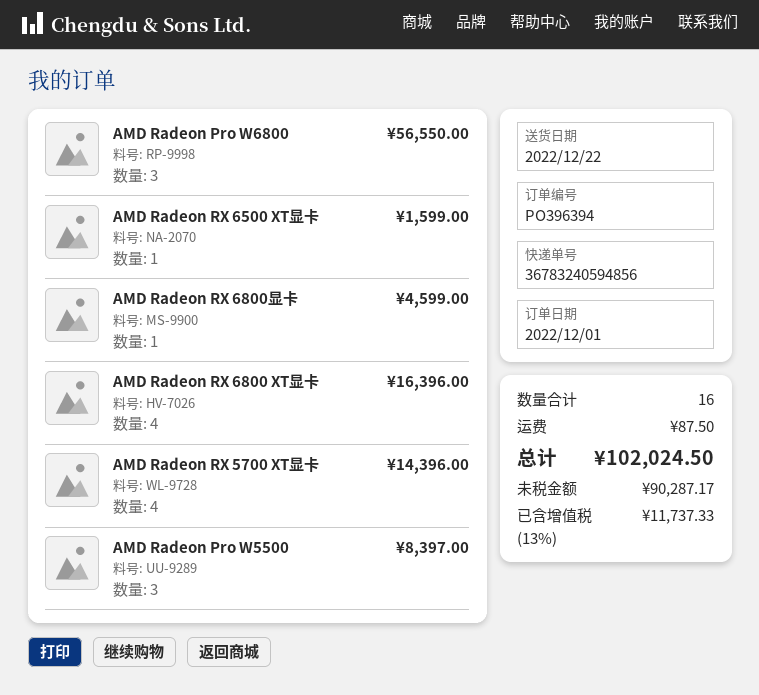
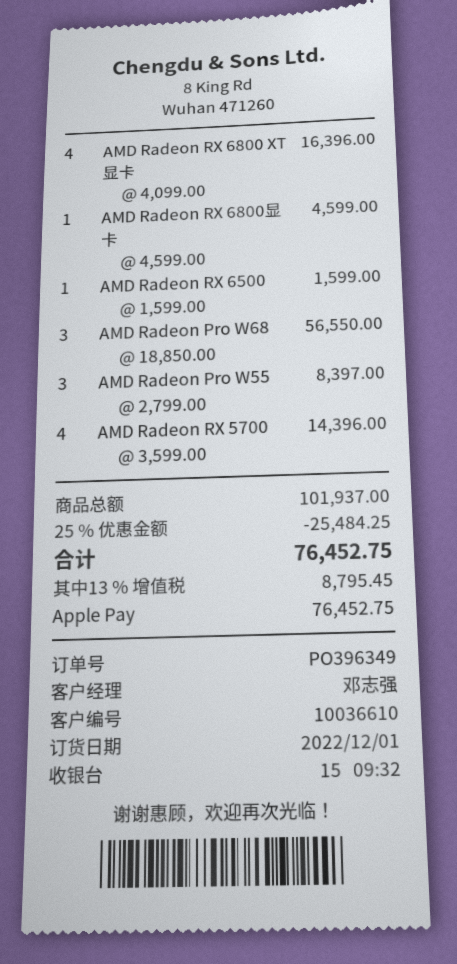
order number: PO396394 -> PO396349
discount: none -> 25% = 25484.25
shipping: 87.50 -> none
tax: 13% = 11737.33 -> 13% = 8795.45
total: 102024.50 -> 76452.75

